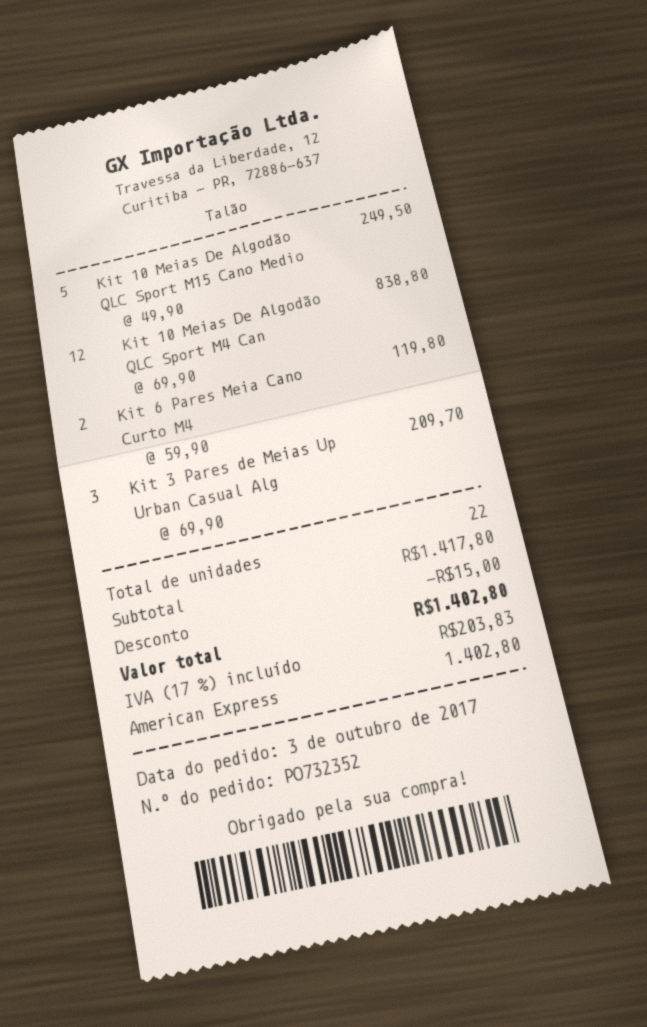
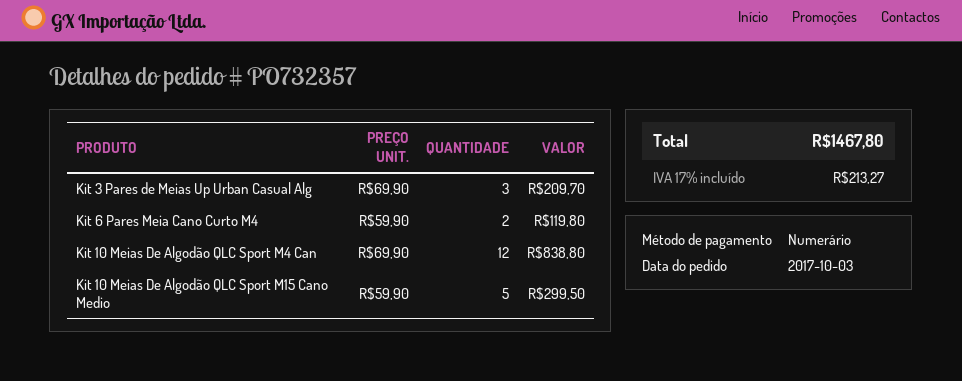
order number: PO732352 -> PO732357
payment method: American Express -> cash
Kit 10 Meias De Algodão QLC Sport M15 Cano Medio: 5 x 49.90 = 249.50 -> 5 x 59.90 = 299.50
discount: 15.00 -> none
tax: 17% = 203.83 -> 17% = 213.27
total: 1402.80 -> 1467.80

